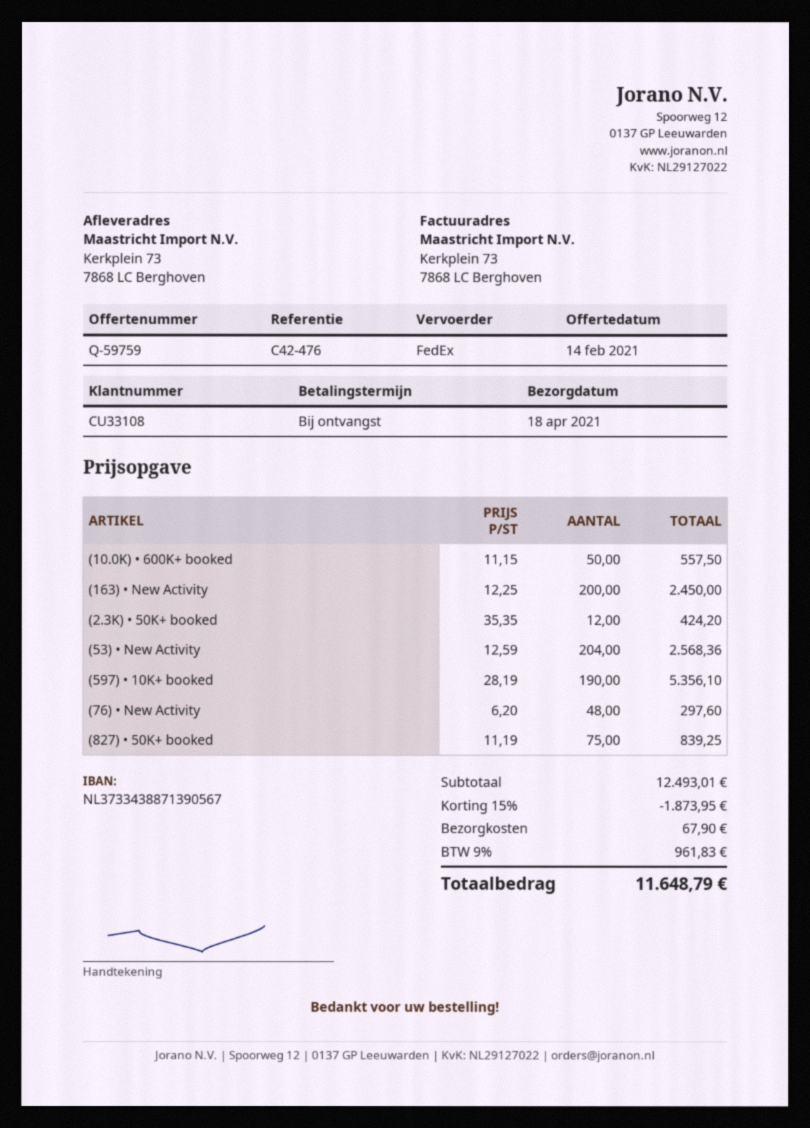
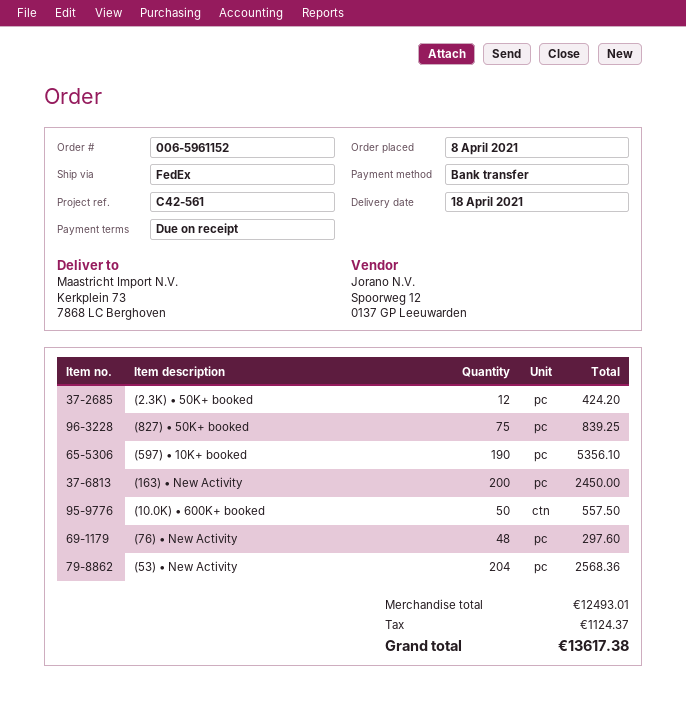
reference: C42-476 -> C42-561
discount: 15% = 1873.95 -> none
shipping: 67.90 -> none
tax: 961.83 -> 1124.37
total: 11648.79 -> 13617.38

